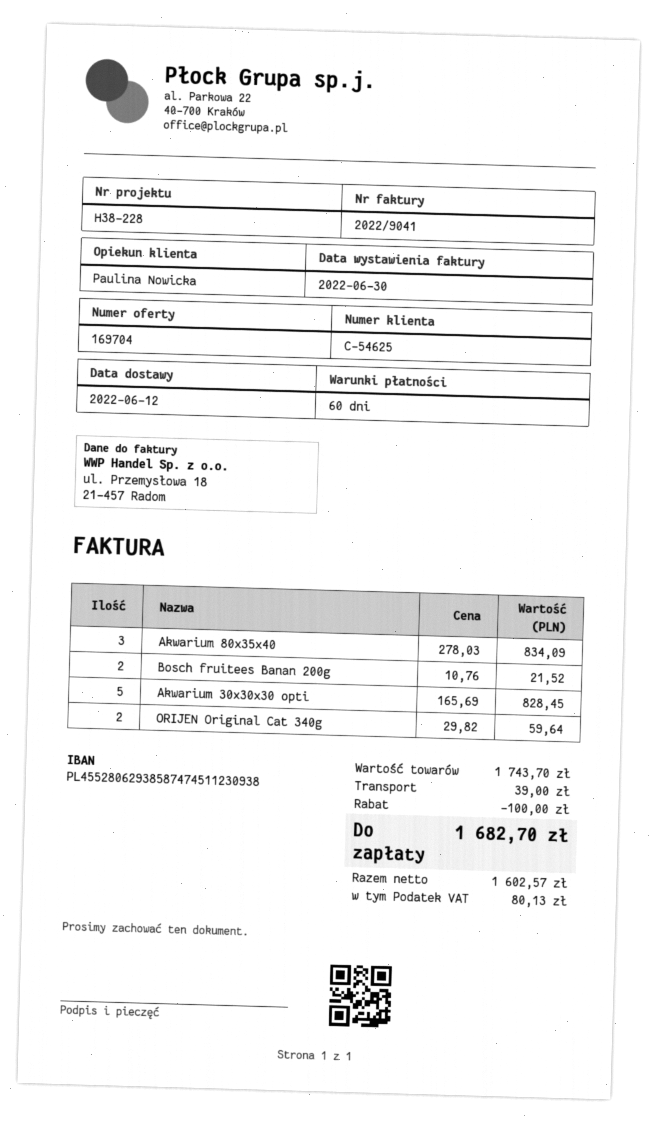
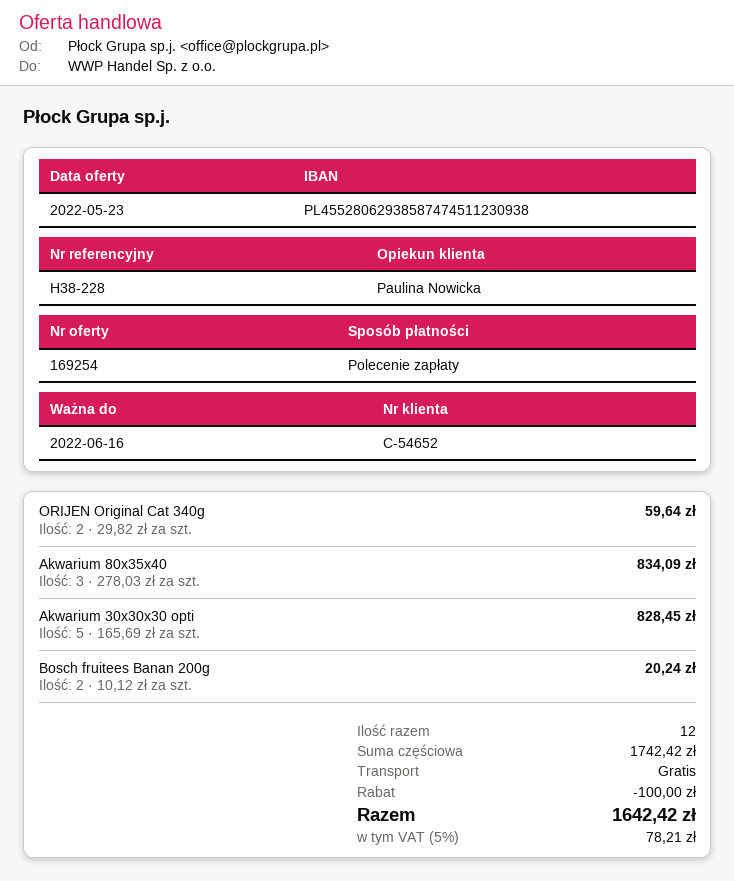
quote number: 169704 -> 169254
customer number: C-54625 -> C-54652
Bosch fruitees Banan 200g: 2 x 10.76 = 21.52 -> 2 x 10.12 = 20.24
subtotal: 1743.70 -> 1742.42
shipping: 39.00 -> 0.00
tax: 80.13 -> 78.21
total: 1682.70 -> 1642.42

